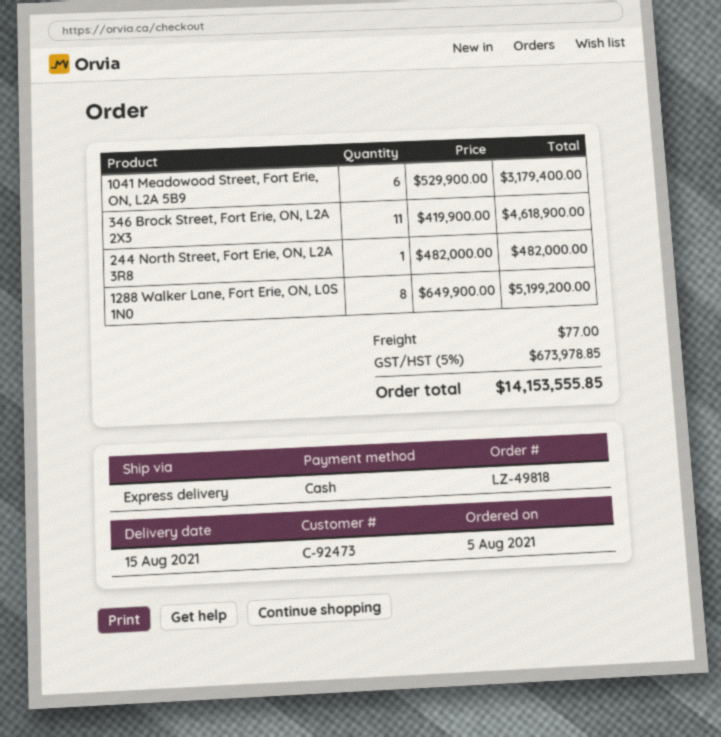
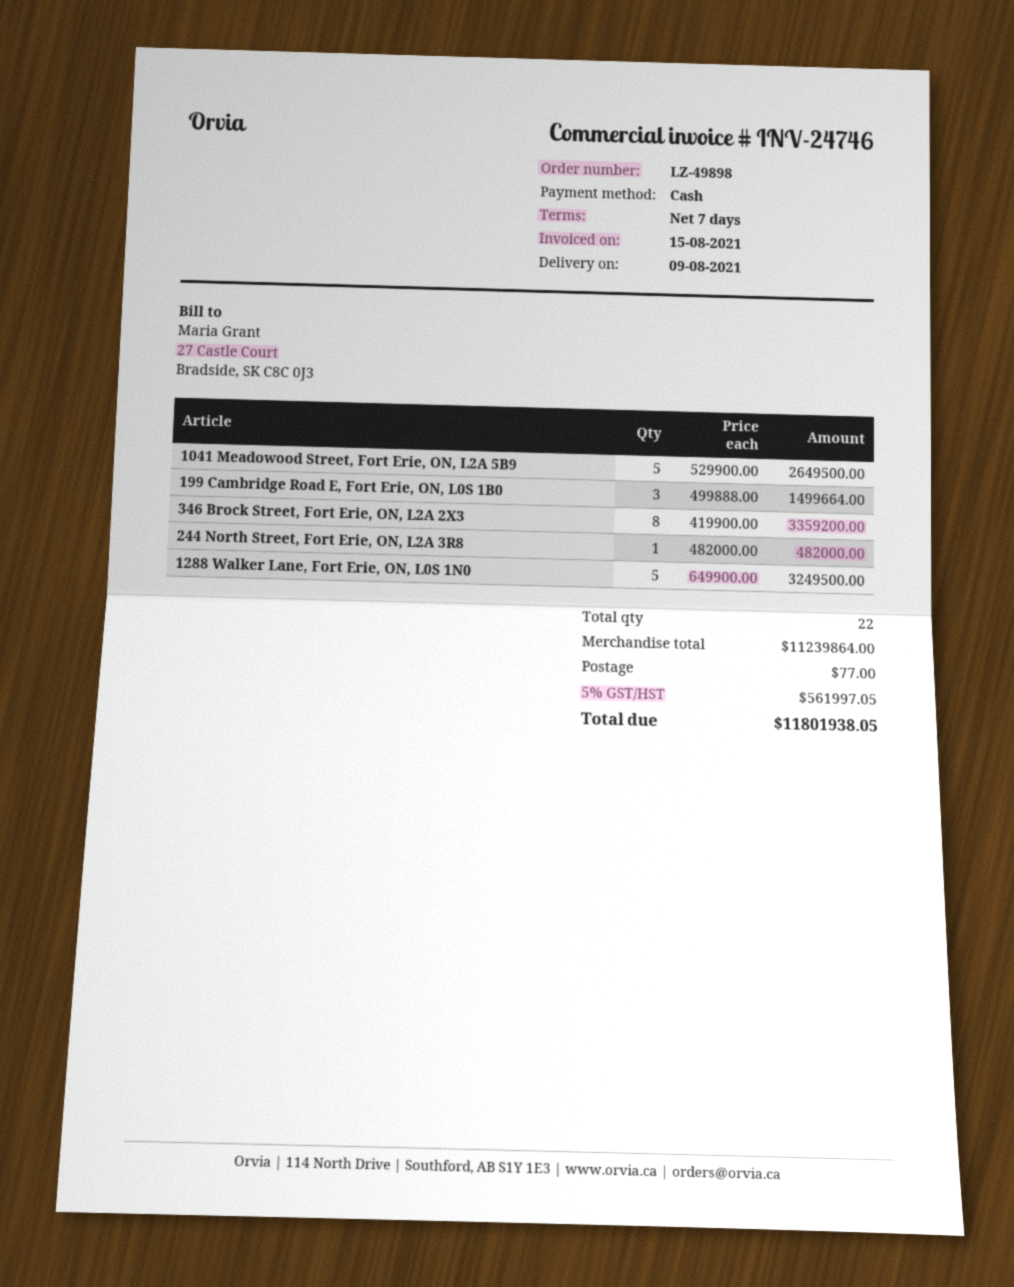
order number: LZ-49818 -> LZ-49898
delivery date: 2021-08-15 -> 2021-08-09
1041 Meadowood Street, Fort Erie, ON, L2A 5B9: 6 x 529900.00 = 3179400.00 -> 5 x 529900.00 = 2649500.00
346 Brock Street, Fort Erie, ON, L2A 2X3: 11 x 419900.00 = 4618900.00 -> 8 x 419900.00 = 3359200.00
1288 Walker Lane, Fort Erie, ON, L0S 1N0: 8 x 649900.00 = 5199200.00 -> 5 x 649900.00 = 3249500.00
199 Cambridge Road E, Fort Erie, ON, L0S 1B0: none -> 3 x 499888.00 = 1499664.00
tax: 5% = 673978.85 -> 5% = 561997.05
total: 14153555.85 -> 11801938.05

